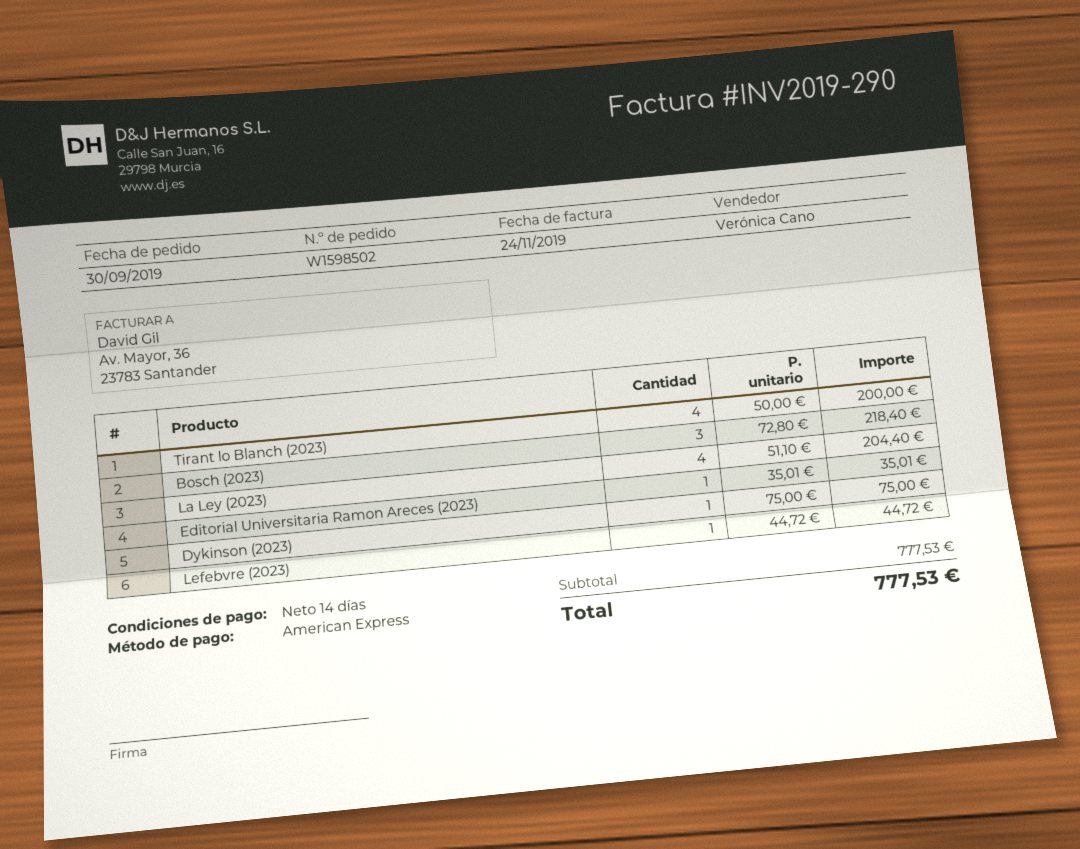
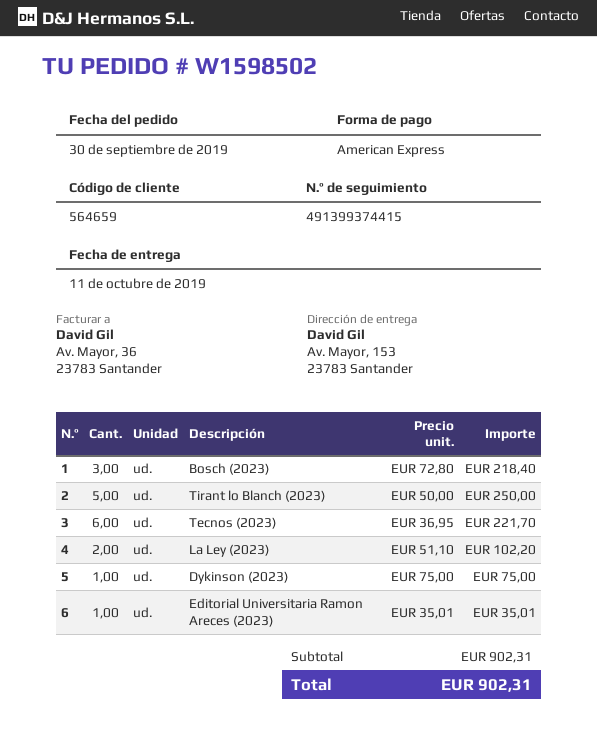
Tirant lo Blanch (2023): 4 x 50.00 = 200.00 -> 5 x 50.00 = 250.00
La Ley (2023): 4 x 51.10 = 204.40 -> 2 x 51.10 = 102.20
Lefebvre (2023): 1 x 44.72 = 44.72 -> none
Tecnos (2023): none -> 6 x 36.95 = 221.70
subtotal: 777.53 -> 902.31
total: 777.53 -> 902.31

